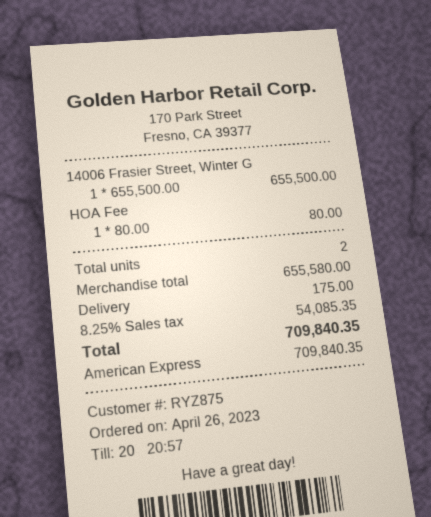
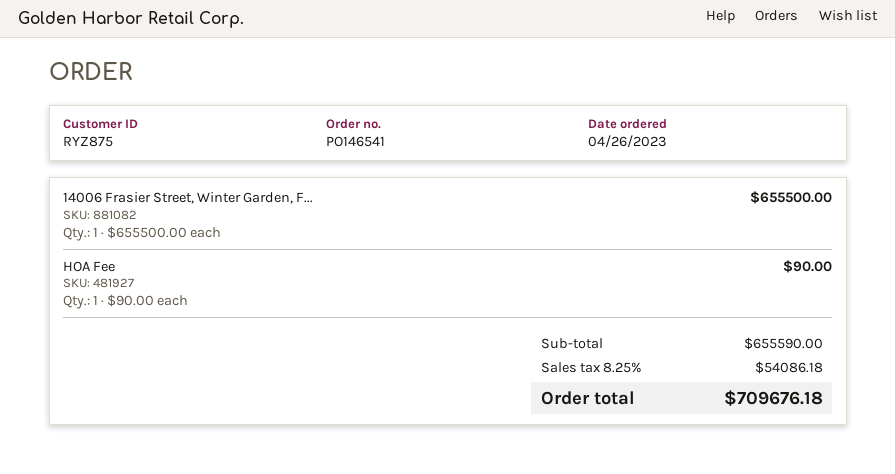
HOA Fee: 1 x 80.00 = 80.00 -> 1 x 90.00 = 90.00
subtotal: 655580.00 -> 655590.00
shipping: 175.00 -> none
tax: 8.25% = 54085.35 -> 8.25% = 54086.18
total: 709840.35 -> 709676.18

